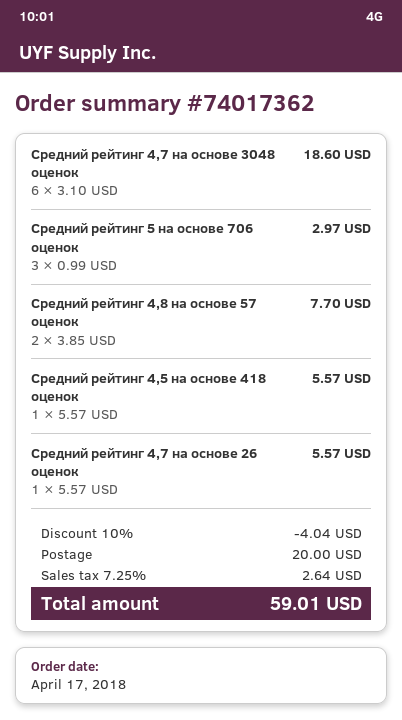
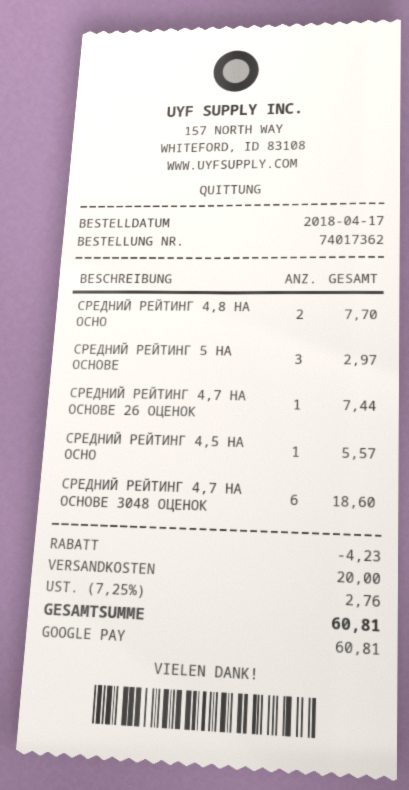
Средний рейтинг 4,7 на основе 26 оценок: 1 for 5.57 -> 1 for 7.44
discount: 4.04 -> 4.23
tax: 7.25% = 2.64 -> 7.25% = 2.76
total: 59.01 -> 60.81

